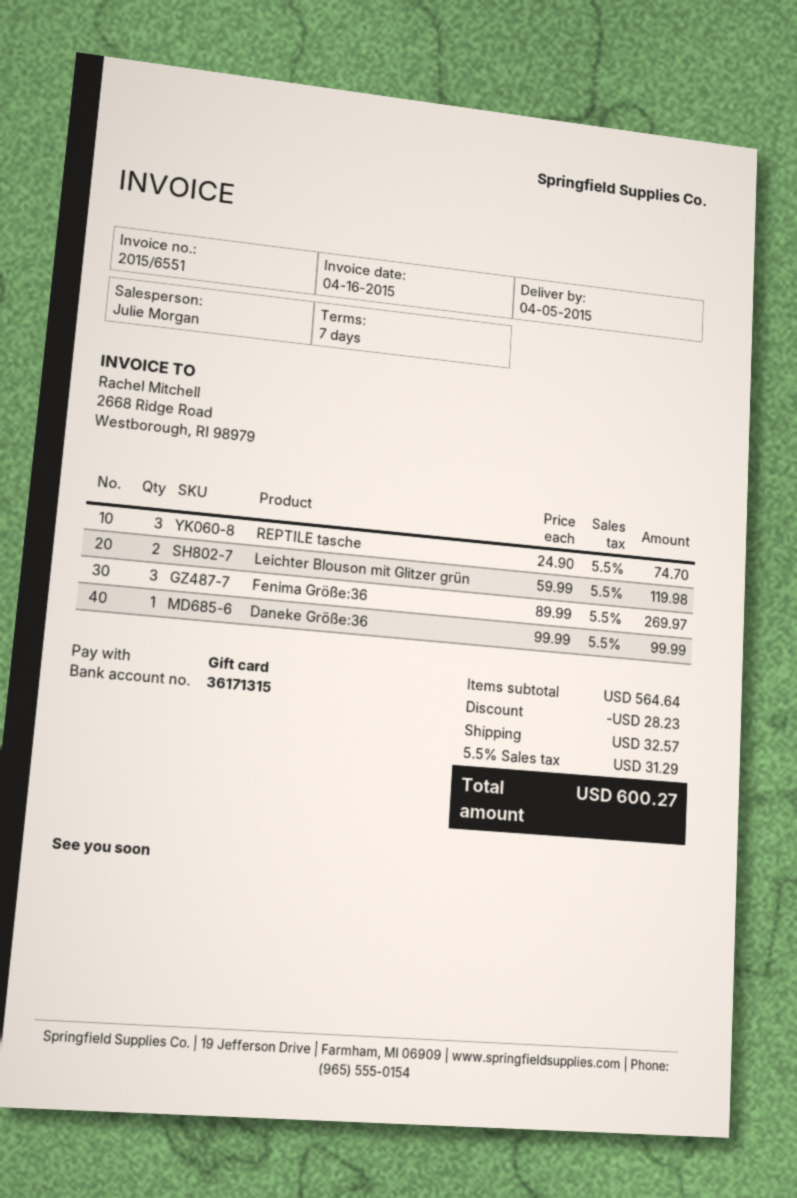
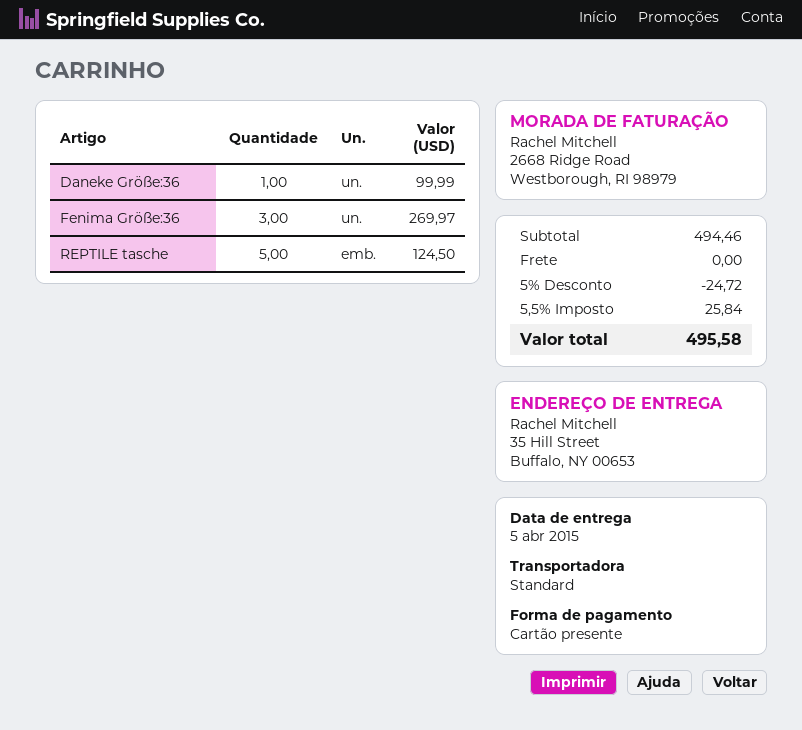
REPTILE tasche: 3 for 74.70 -> 5 for 124.50
Leichter Blouson mit Glitzer grün: 2 for 119.98 -> none
subtotal: 564.64 -> 494.46
discount: 28.23 -> 24.72
shipping: 32.57 -> 0.00
tax: 5.5% = 31.29 -> 5.5% = 25.84
total: 600.27 -> 495.58

